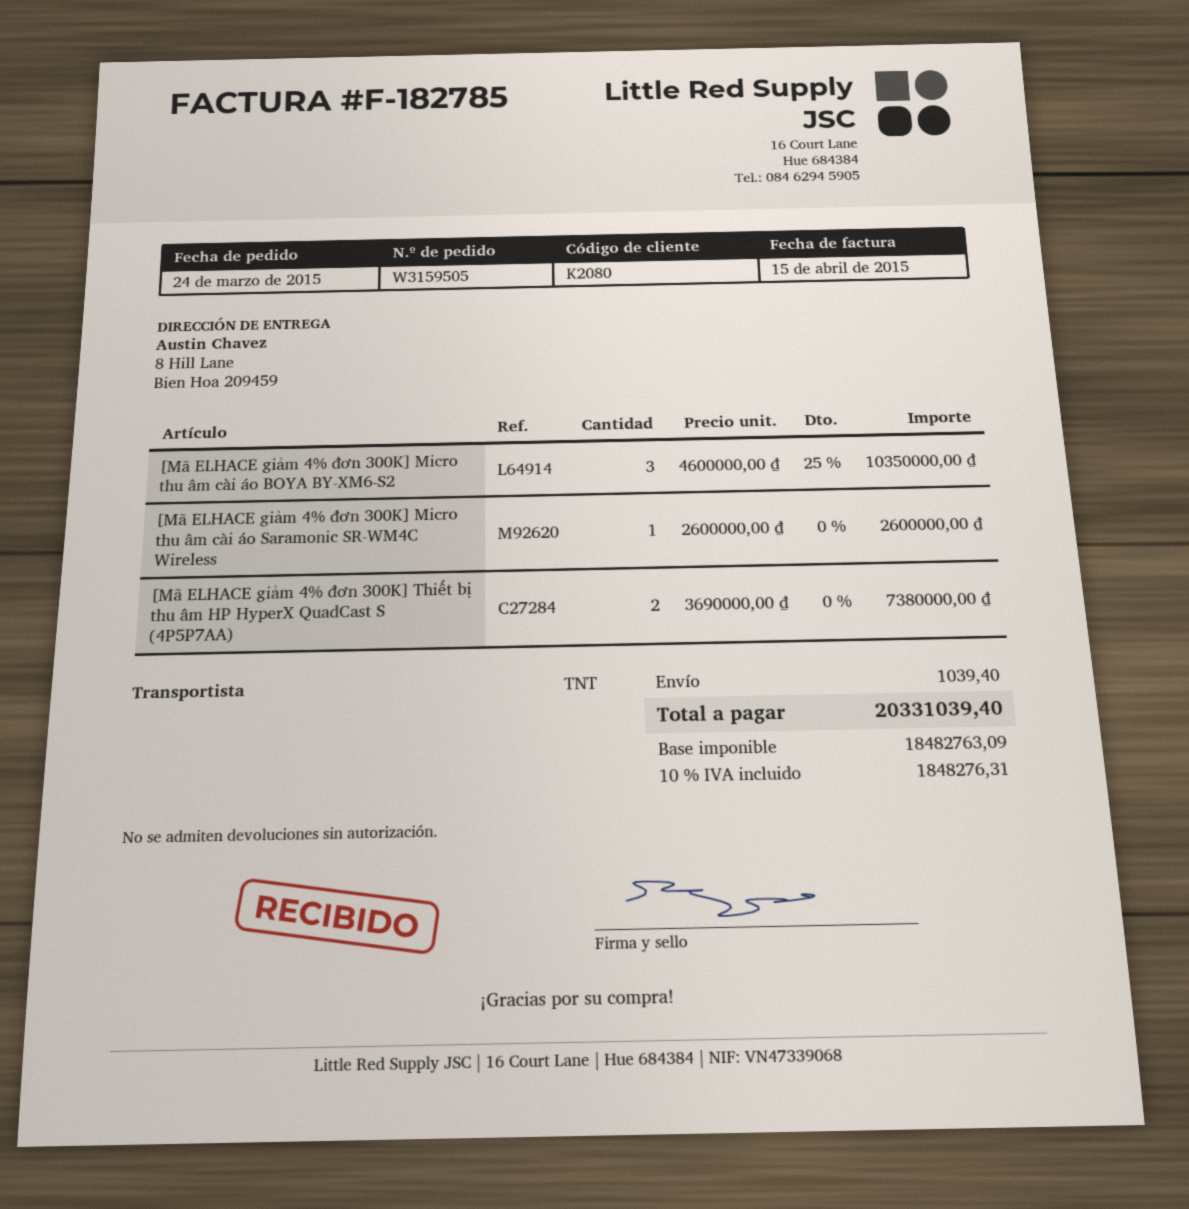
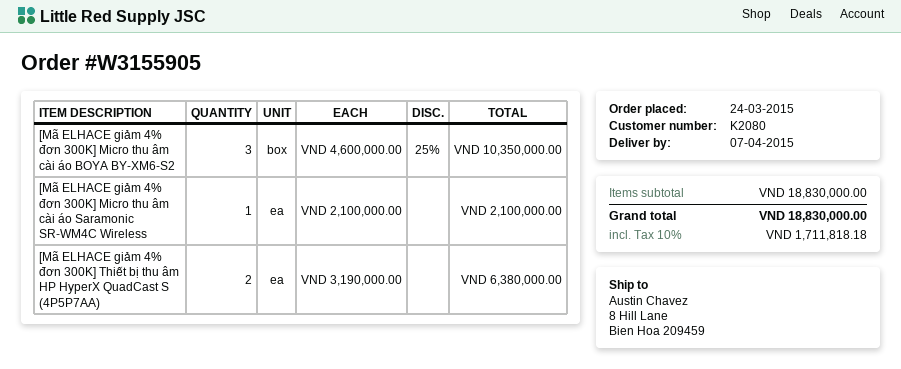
order number: W3159505 -> W3155905
[Mã ELHACE giảm 4% đơn 300K] Micro thu âm cài áo Saramonic SR-WM4C Wireless: 1 x 2600000.00 = 2600000.00 -> 1 x 2100000.00 = 2100000.00
[Mã ELHACE giảm 4% đơn 300K] Thiết bị thu âm HP HyperX QuadCast S (4P5P7AA): 2 x 3690000.00 = 7380000.00 -> 2 x 3190000.00 = 6380000.00
shipping: 1039.40 -> none
tax: 10% = 1848276.31 -> 10% = 1711818.18
total: 20331039.40 -> 18830000.00

